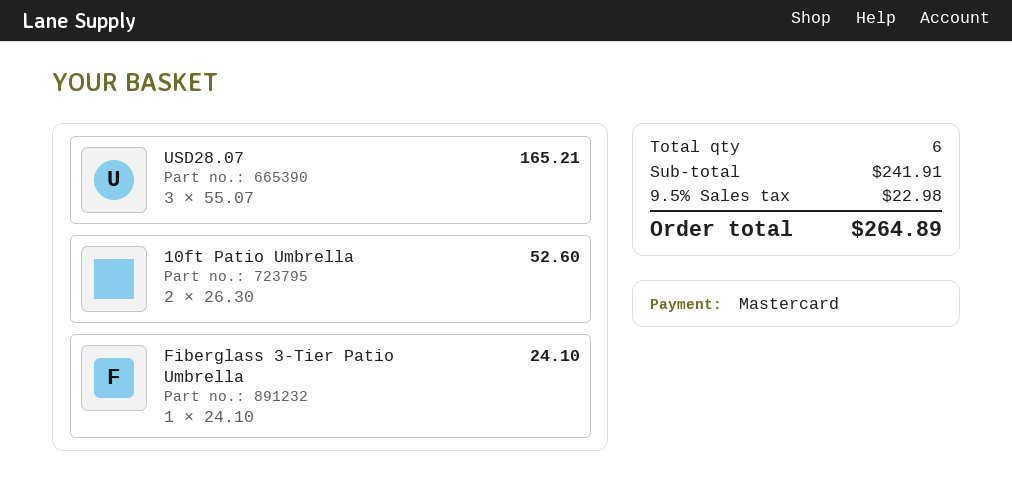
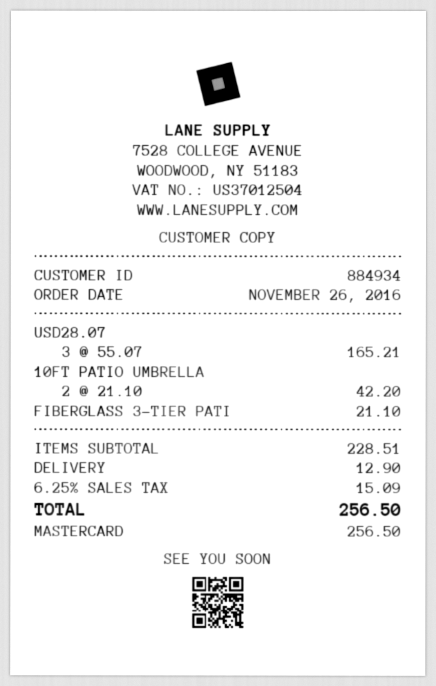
10ft Patio Umbrella: 2 x 26.30 = 52.60 -> 2 x 21.10 = 42.20
Fiberglass 3-Tier Patio Umbrella: 1 x 24.10 = 24.10 -> 1 x 21.10 = 21.10
subtotal: 241.91 -> 228.51
shipping: none -> 12.90
tax: 9.5% = 22.98 -> 6.25% = 15.09
total: 264.89 -> 256.50

